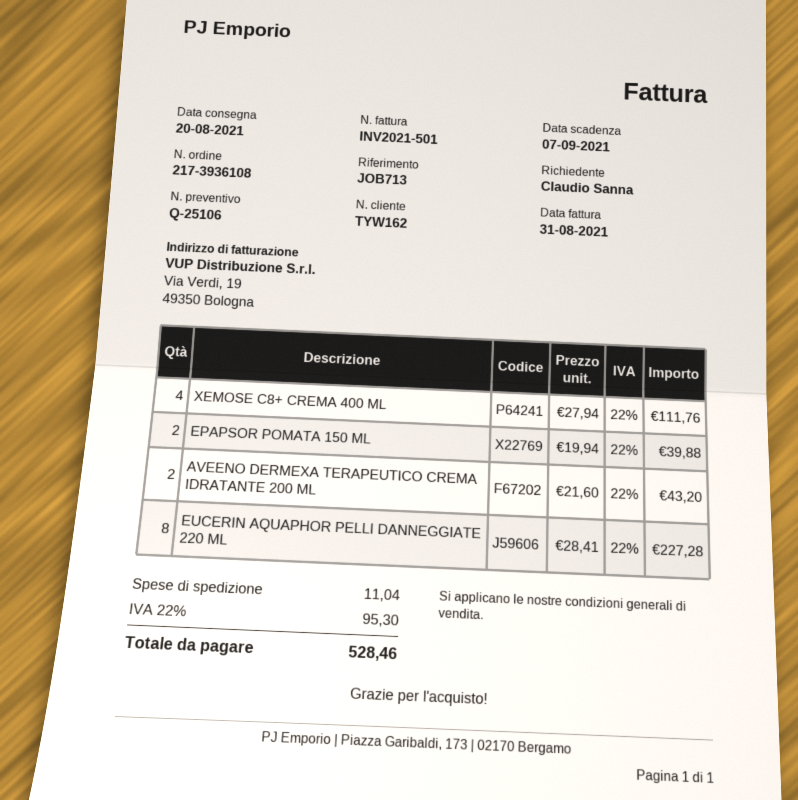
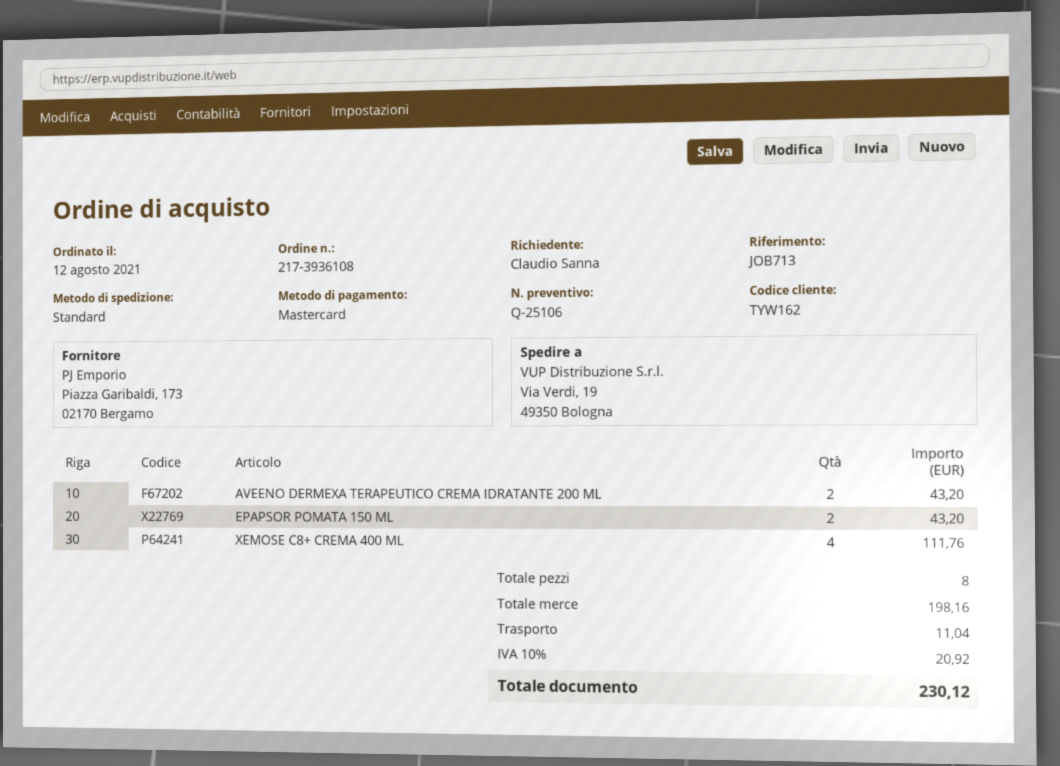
EPAPSOR POMATA 150 ML: 2 for 39.88 -> 2 for 43.20
EUCERIN AQUAPHOR PELLI DANNEGGIATE 220 ML: 8 for 227.28 -> none
tax: 22% = 95.30 -> 10% = 20.92
total: 528.46 -> 230.12

